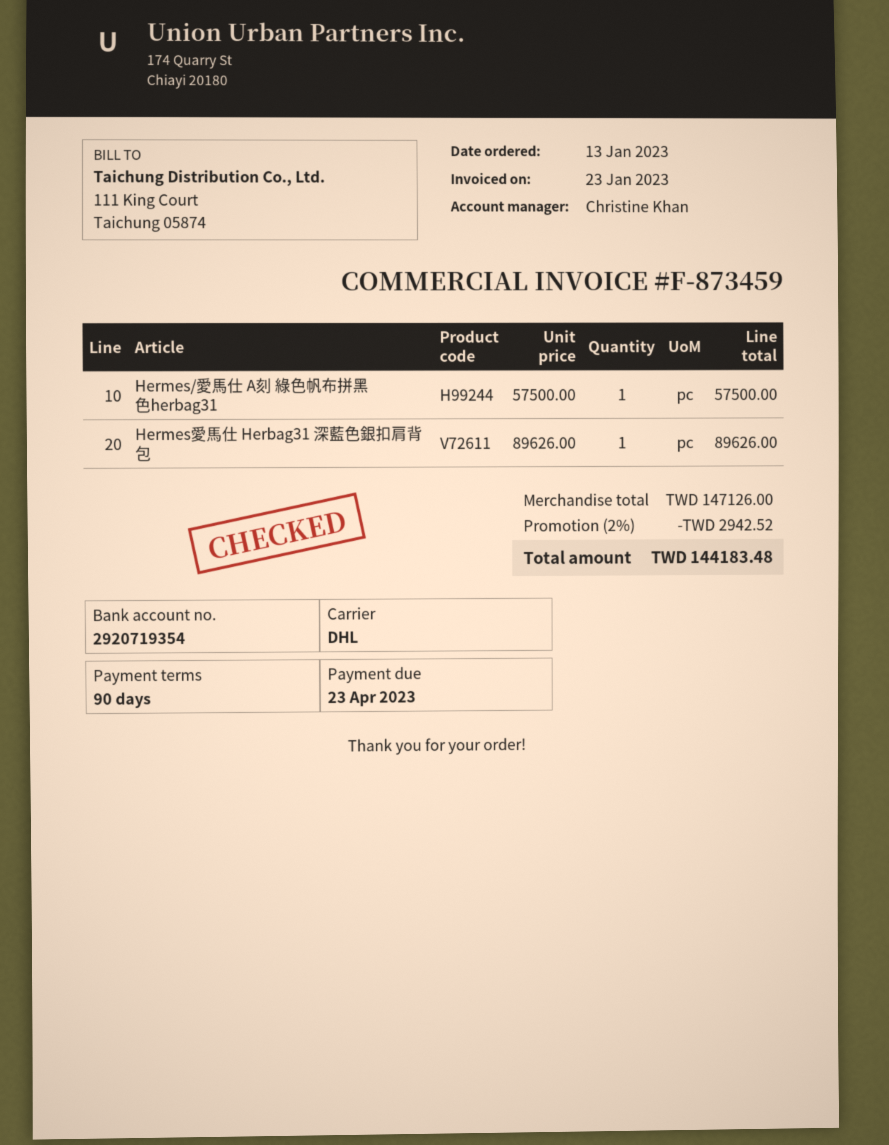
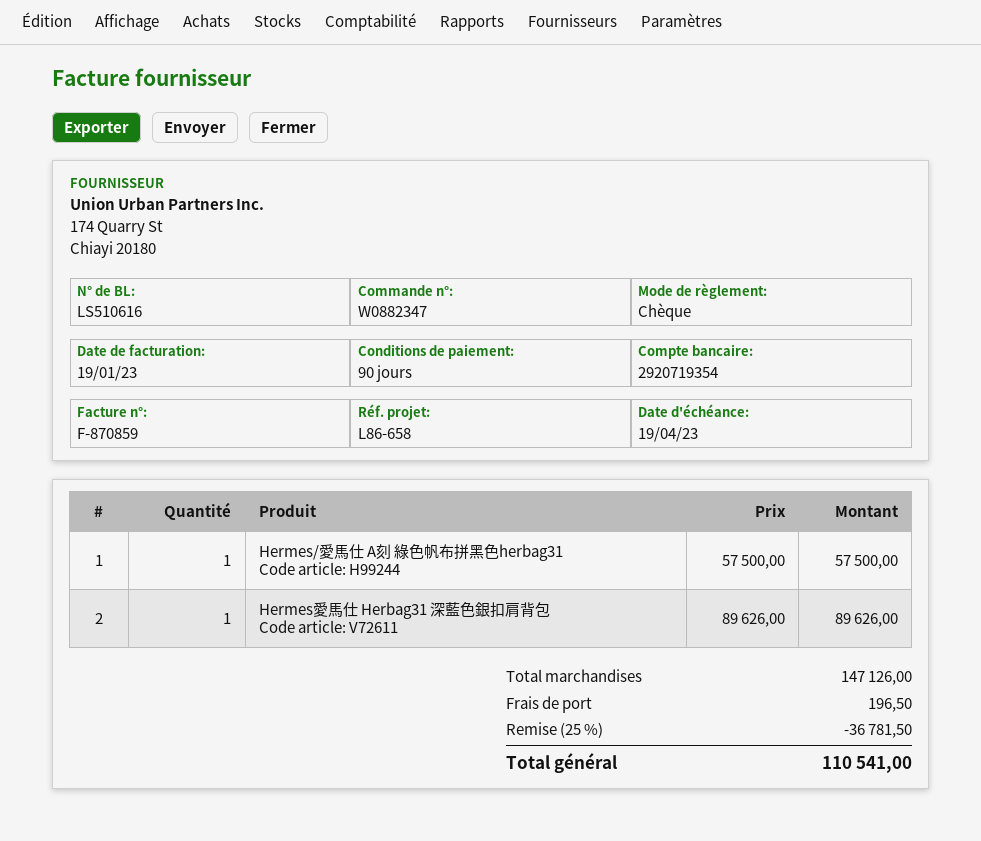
invoice number: F-873459 -> F-870859
invoice date: 2023-01-23 -> 2023-01-19
due date: 2023-04-23 -> 2023-04-19
discount: 2% = 2942.52 -> 25% = 36781.50
shipping: none -> 196.50
total: 144183.48 -> 110541.00

